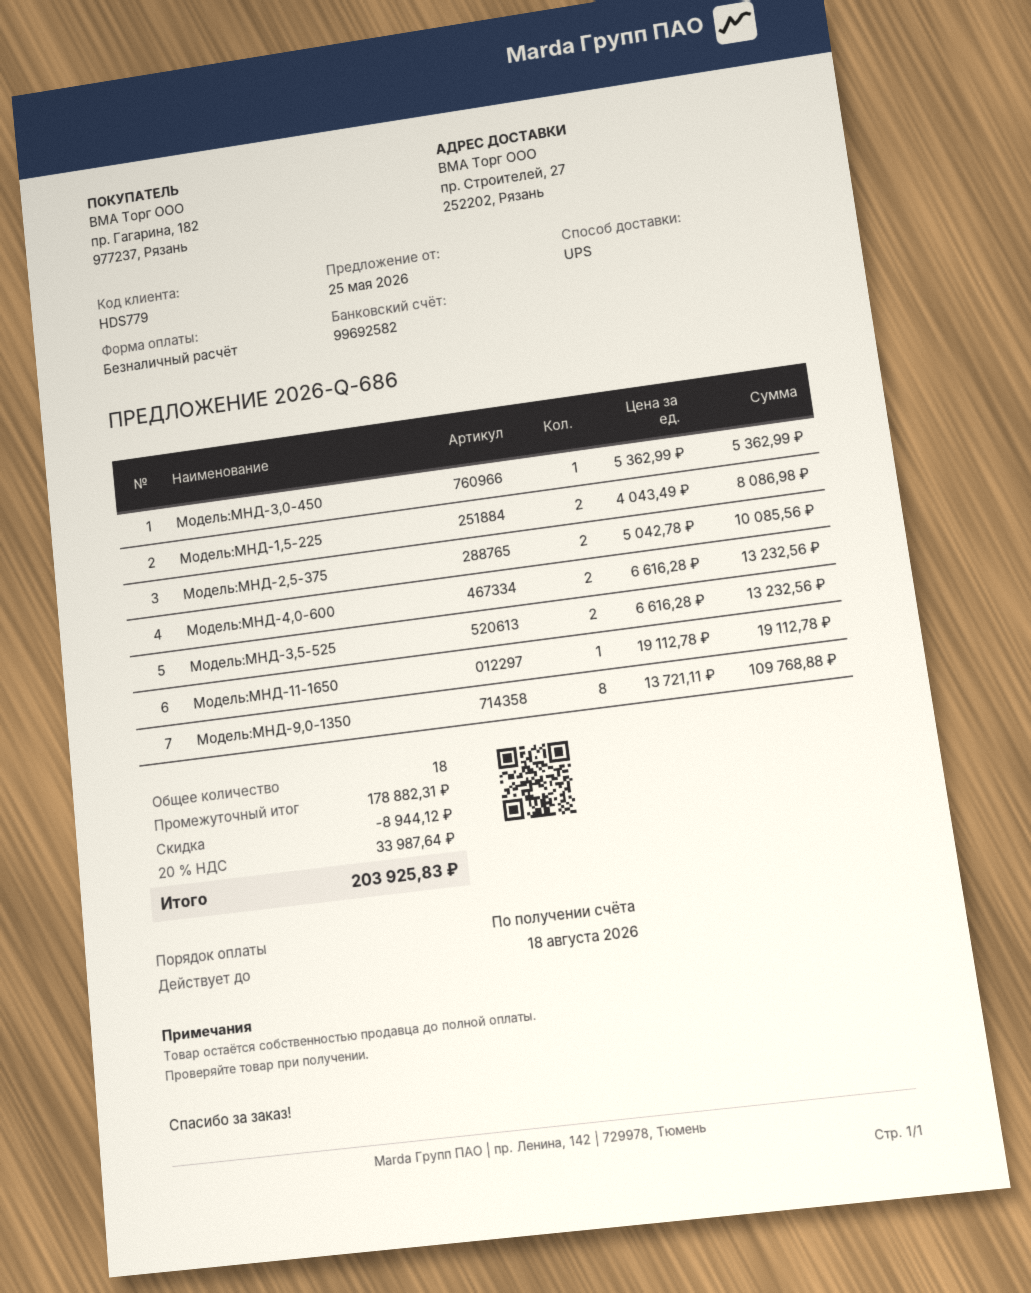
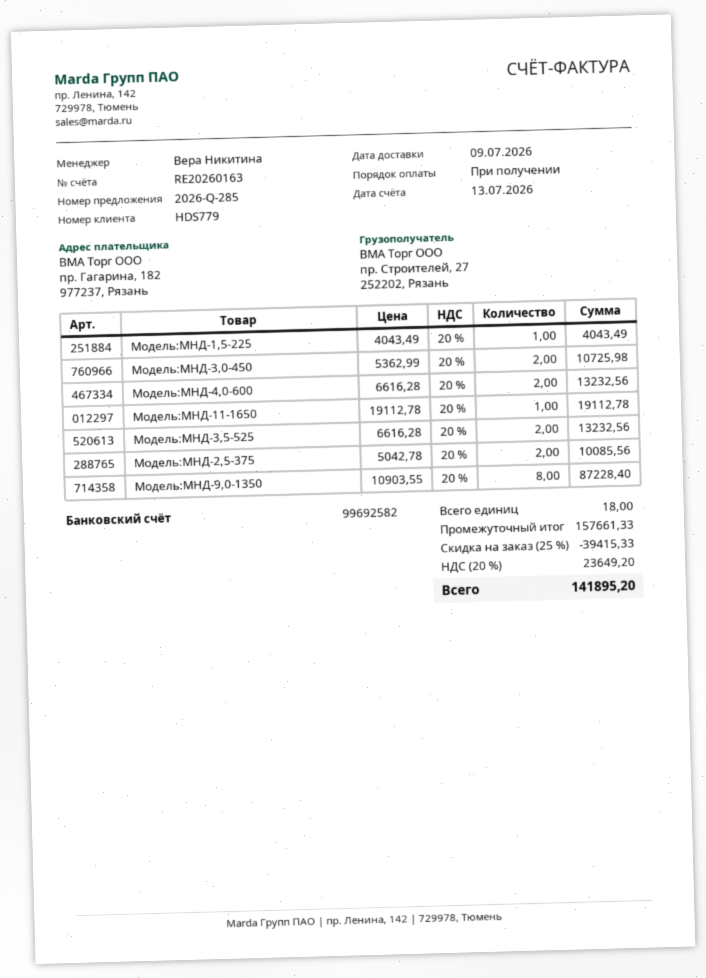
quote number: 2026-Q-686 -> 2026-Q-285
Модель:МНД-3,0-450: 1 x 5362.99 = 5362.99 -> 2 x 5362.99 = 10725.98
Модель:МНД-1,5-225: 2 x 4043.49 = 8086.98 -> 1 x 4043.49 = 4043.49
Модель:МНД-9,0-1350: 8 x 13721.11 = 109768.88 -> 8 x 10903.55 = 87228.40
subtotal: 178882.31 -> 157661.33
discount: 8944.12 -> 39415.33
tax: 20% = 33987.64 -> 20% = 23649.20
total: 203925.83 -> 141895.20

